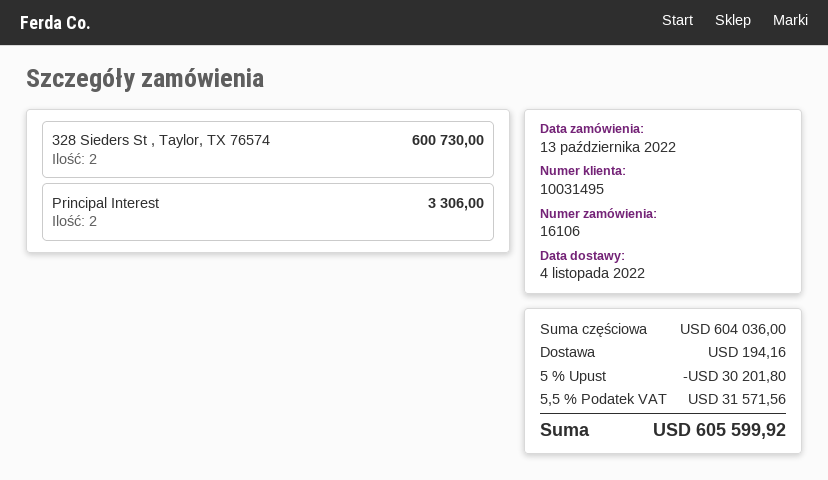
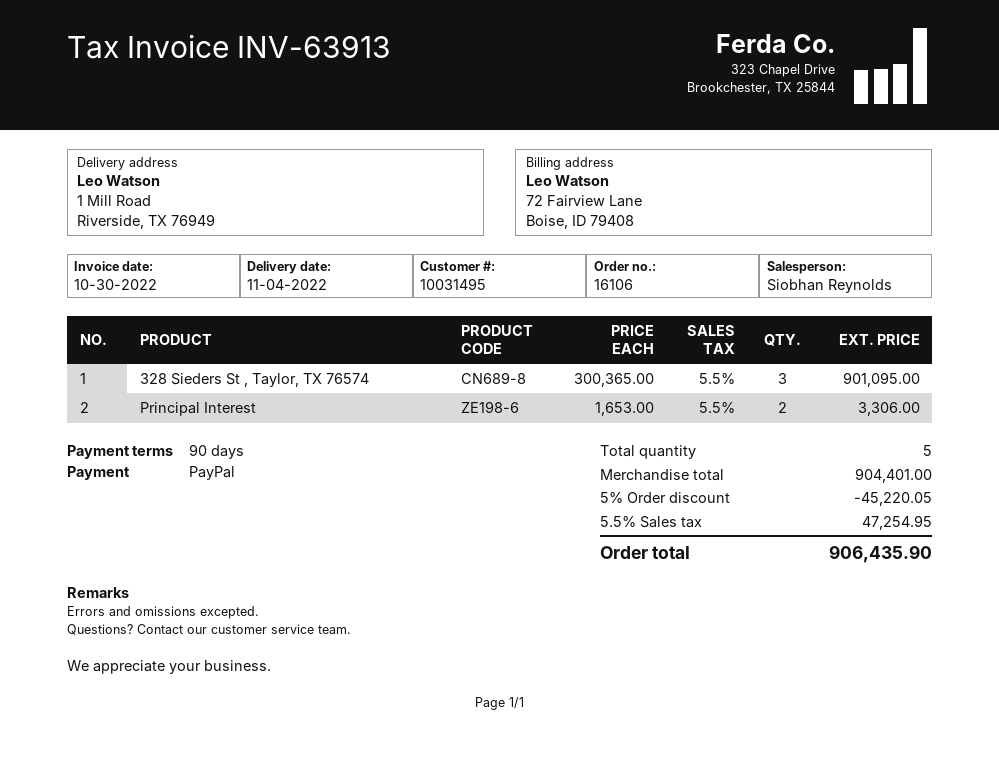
328 Sieders St , Taylor, TX 76574: 2 for 600730.00 -> 3 for 901095.00
subtotal: 604036.00 -> 904401.00
discount: 5% = 30201.80 -> 5% = 45220.05
shipping: 194.16 -> none
tax: 5.5% = 31571.56 -> 5.5% = 47254.95
total: 605599.92 -> 906435.90

